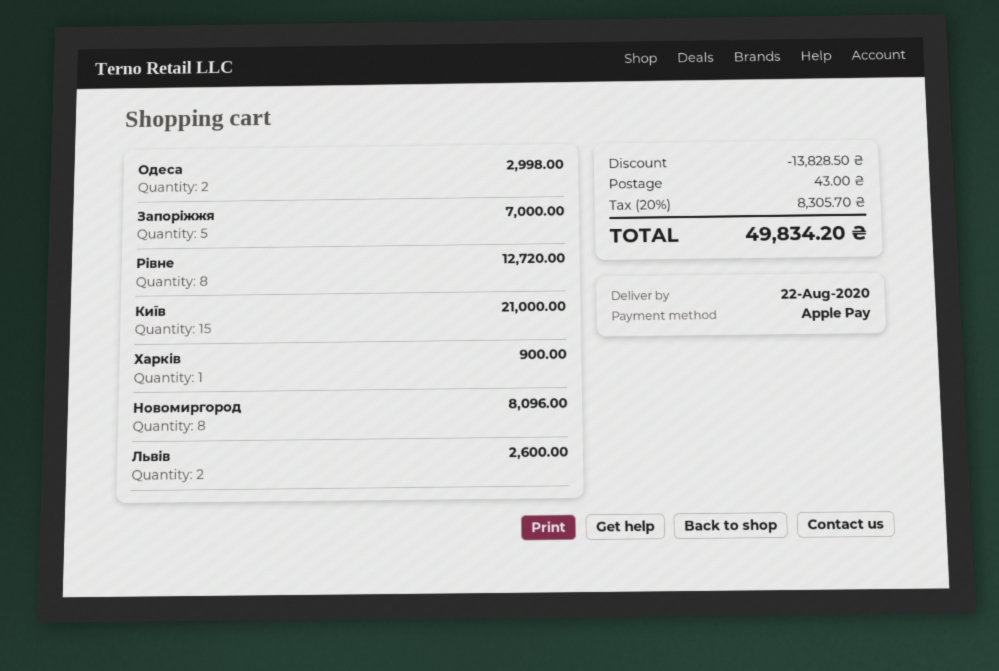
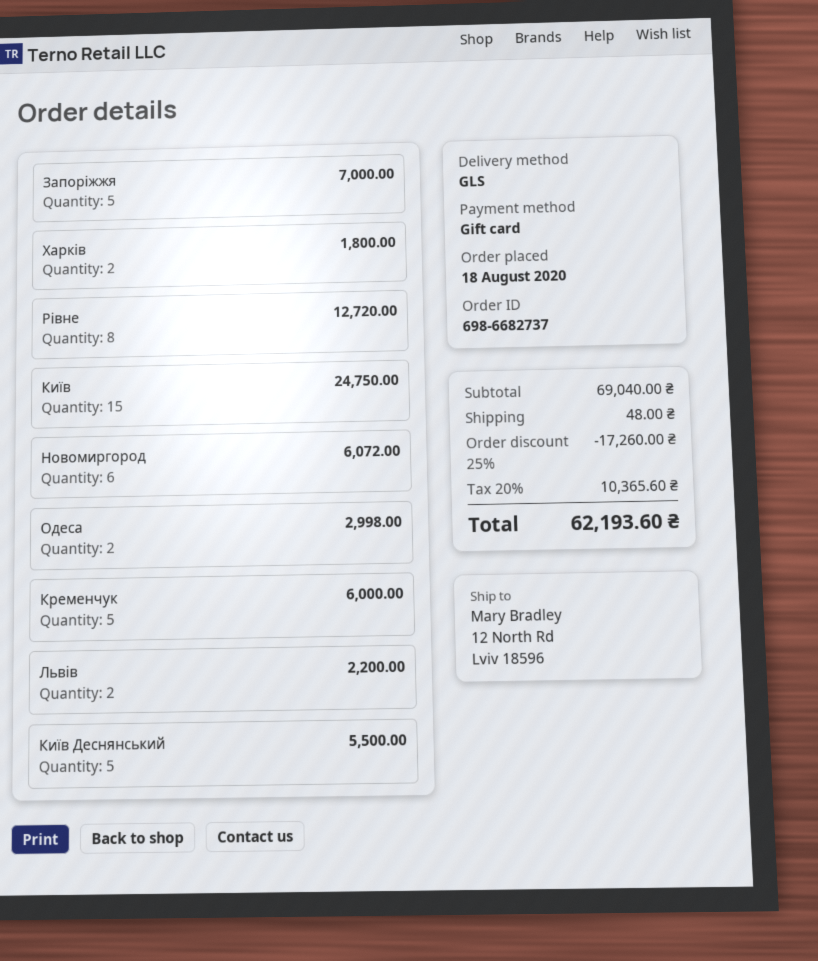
payment method: Apple Pay -> gift card
Київ: 15 for 21000.00 -> 15 for 24750.00
Харків: 1 for 900.00 -> 2 for 1800.00
Новомиргород: 8 for 8096.00 -> 6 for 6072.00
Львів: 2 for 2600.00 -> 2 for 2200.00
Кременчук: none -> 5 for 6000.00
Київ Деснянський: none -> 5 for 5500.00
discount: 13828.50 -> 17260.00
shipping: 43.00 -> 48.00
tax: 20% = 8305.70 -> 20% = 10365.60
total: 49834.20 -> 62193.60

